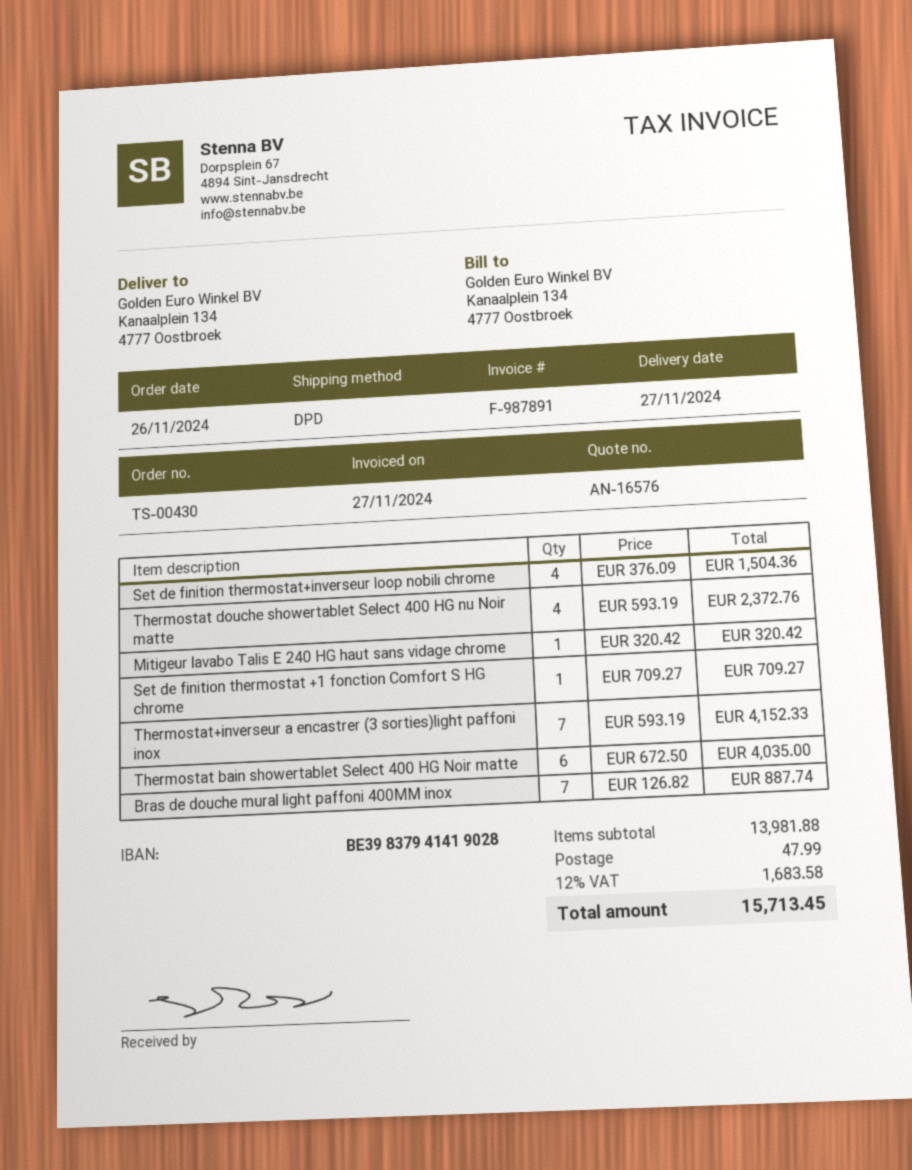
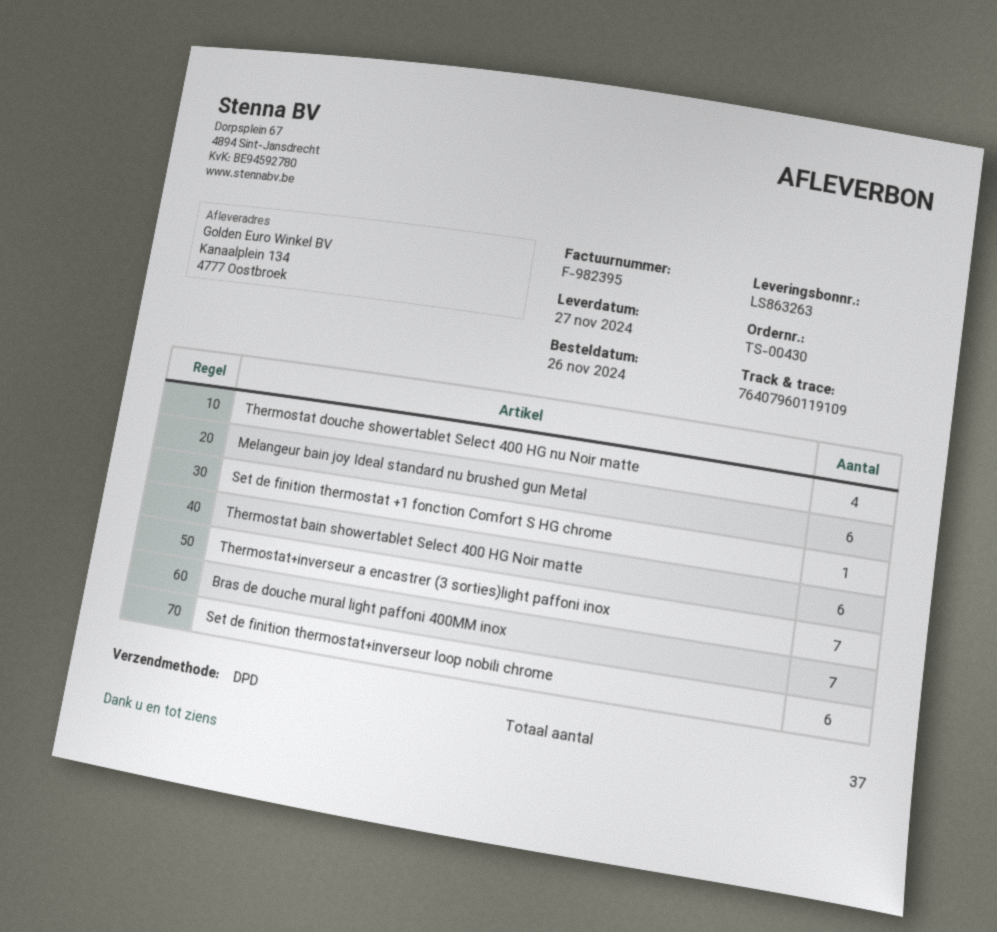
invoice number: F-987891 -> F-982395
Set de finition thermostat+inverseur loop nobili chrome: 4 -> 6
Mitigeur lavabo Talis E 240 HG haut sans vidage chrome: 1 -> none
Melangeur bain joy Ideal standard nu brushed gun Metal: none -> 6

